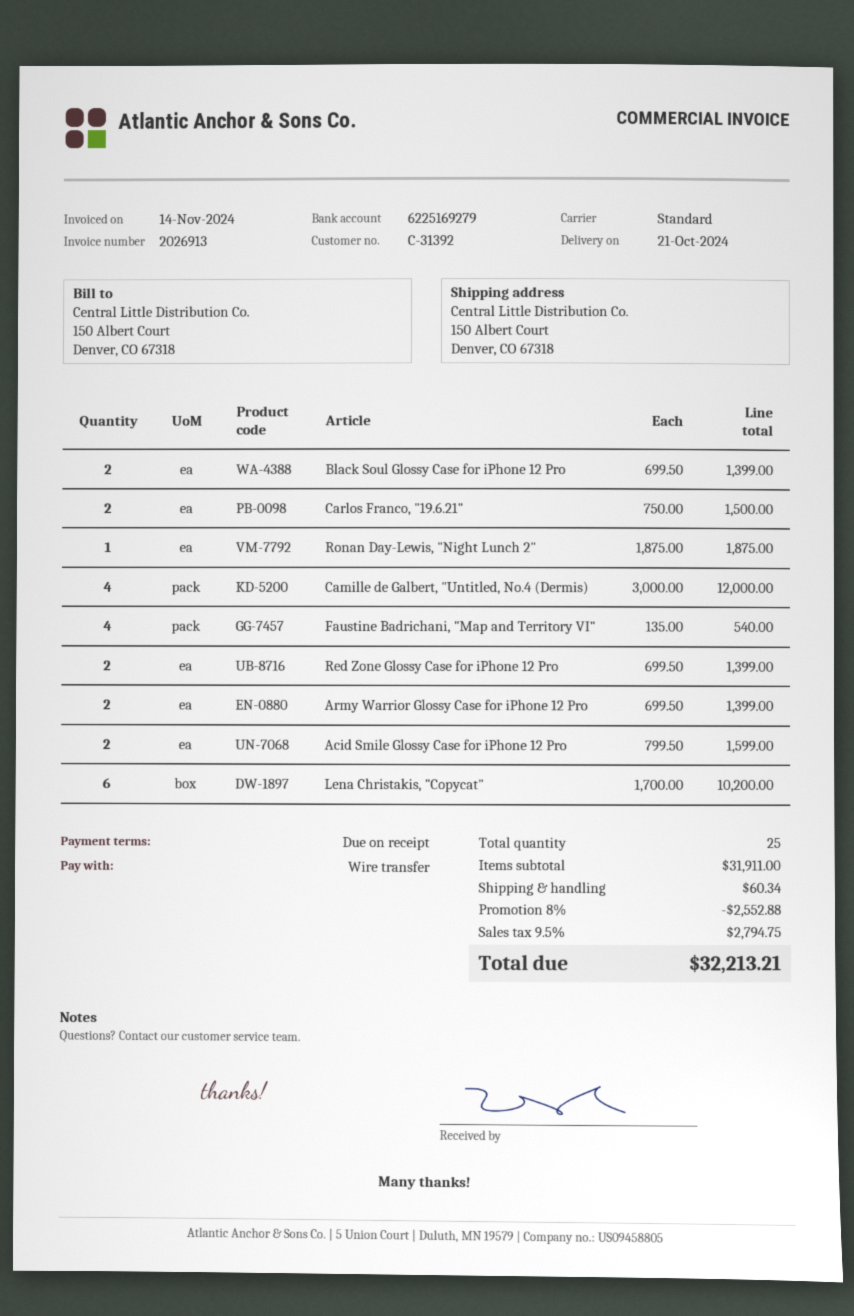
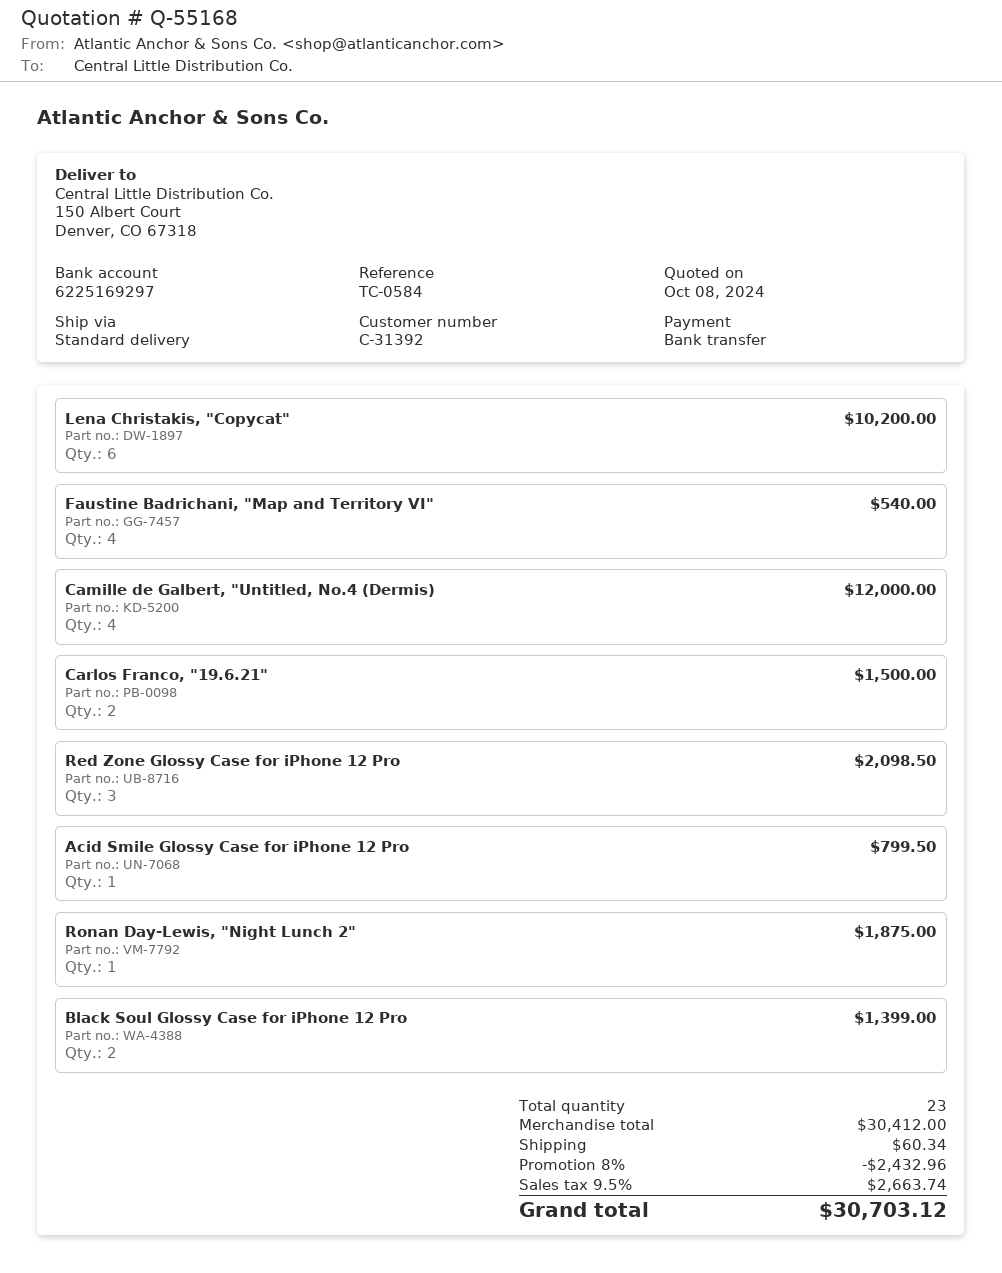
bank account: 6225169279 -> 6225169297
Red Zone Glossy Case for iPhone 12 Pro: 2 for 1399.00 -> 3 for 2098.50
Army Warrior Glossy Case for iPhone 12 Pro: 2 for 1399.00 -> none
Acid Smile Glossy Case for iPhone 12 Pro: 2 for 1599.00 -> 1 for 799.50
total quantity: 25 -> 23
subtotal: 31911.00 -> 30412.00
discount: 8% = 2552.88 -> 8% = 2432.96
tax: 9.5% = 2794.75 -> 9.5% = 2663.74
total: 32213.21 -> 30703.12

